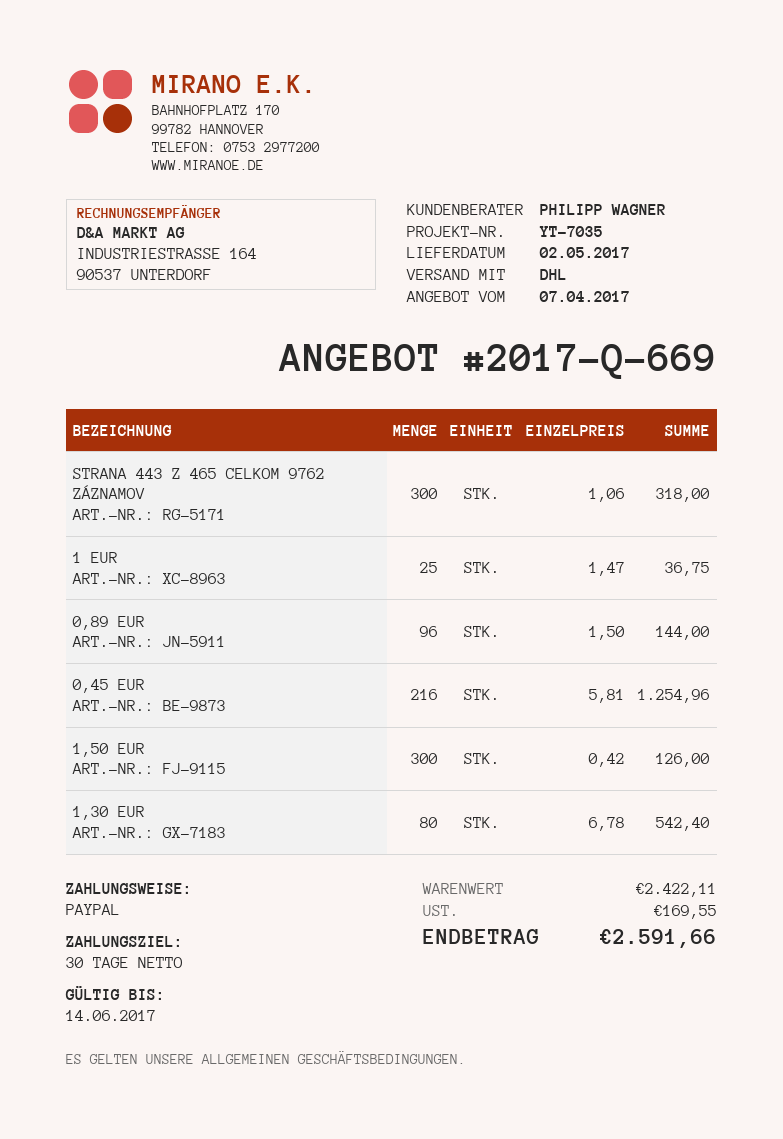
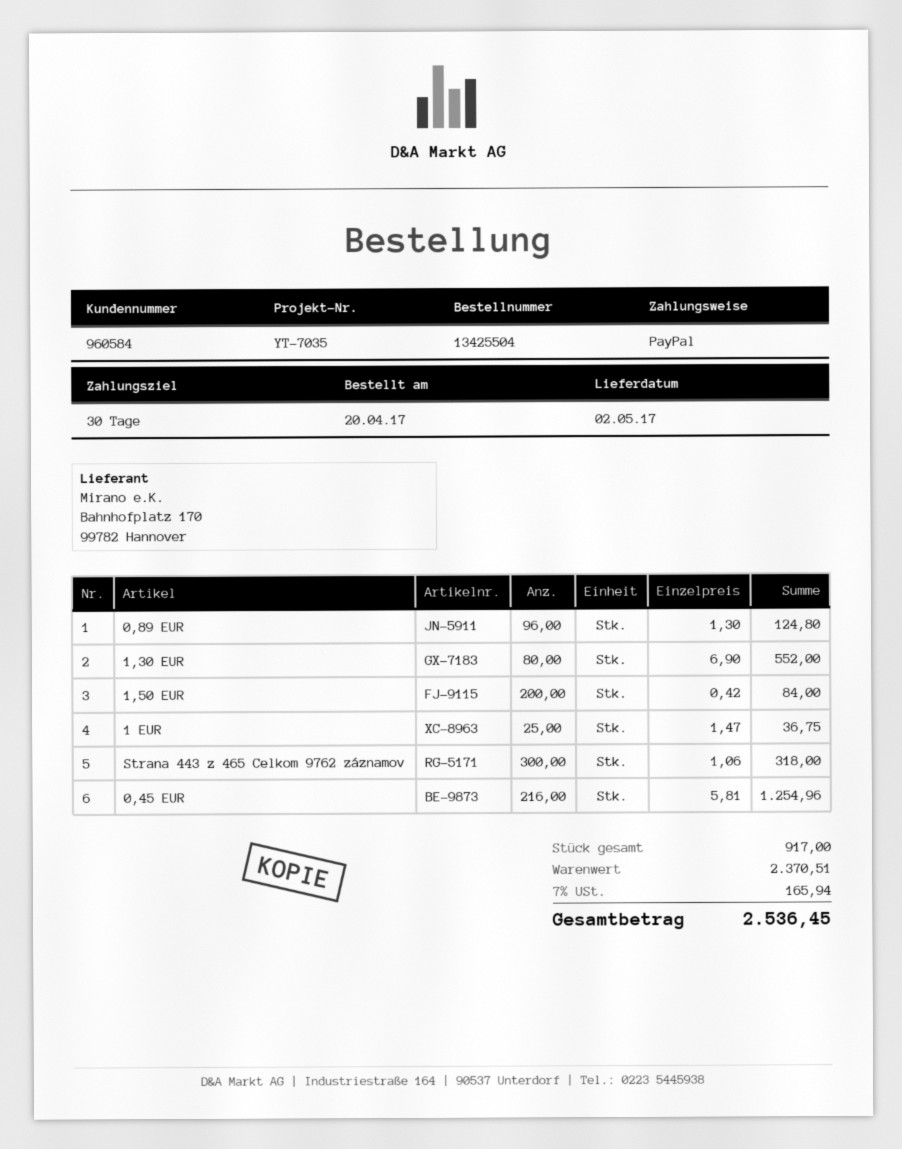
0,89 EUR: 96 x 1.50 = 144.00 -> 96 x 1.30 = 124.80
1,50 EUR: 300 x 0.42 = 126.00 -> 200 x 0.42 = 84.00
1,30 EUR: 80 x 6.78 = 542.40 -> 80 x 6.90 = 552.00
subtotal: 2422.11 -> 2370.51
tax: 169.55 -> 165.94
total: 2591.66 -> 2536.45

